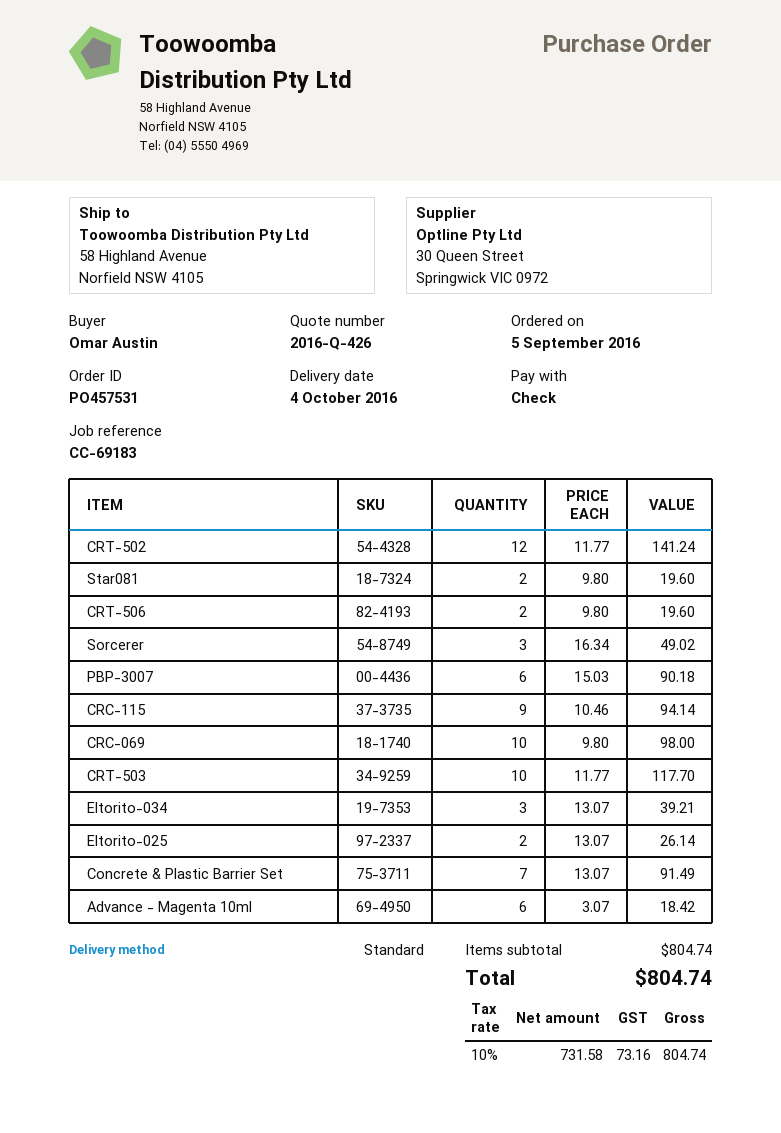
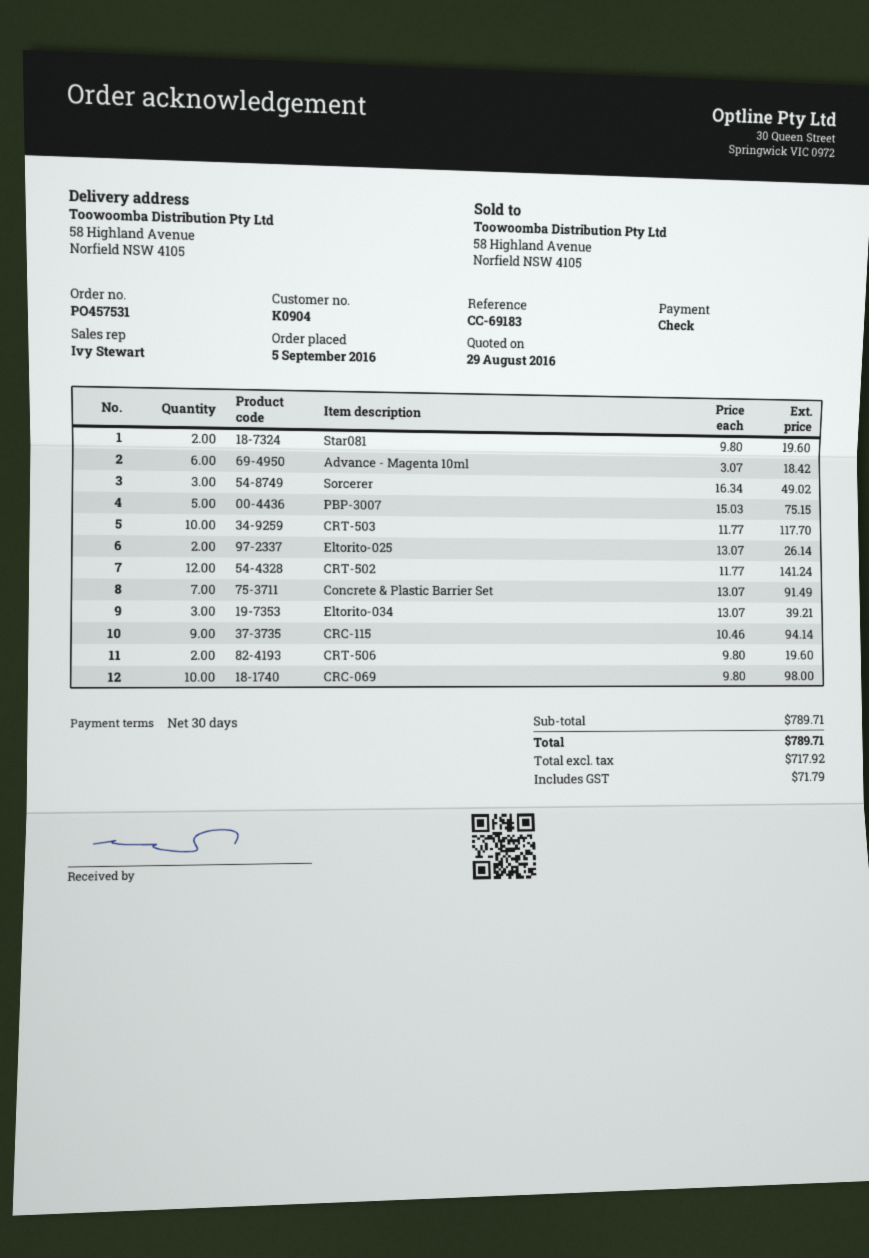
PBP-3007: 6 x 15.03 = 90.18 -> 5 x 15.03 = 75.15
subtotal: 804.74 -> 789.71
net: 731.58 -> 717.92
tax: 73.16 -> 71.79
total: 804.74 -> 789.71

